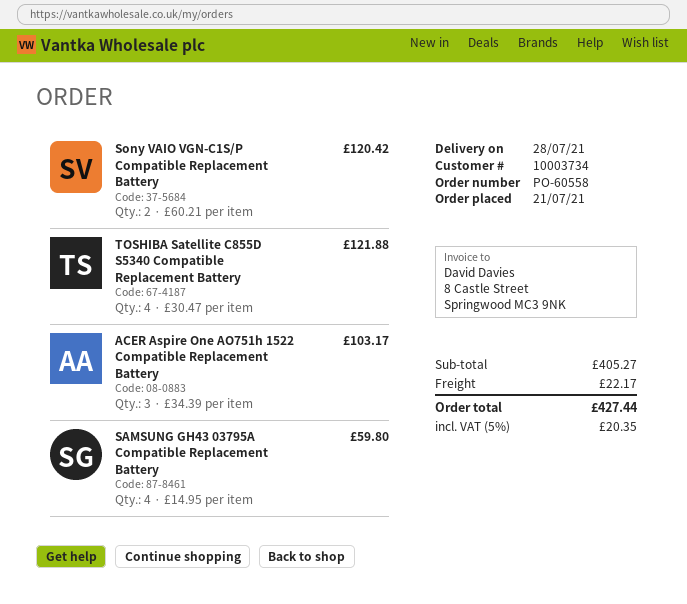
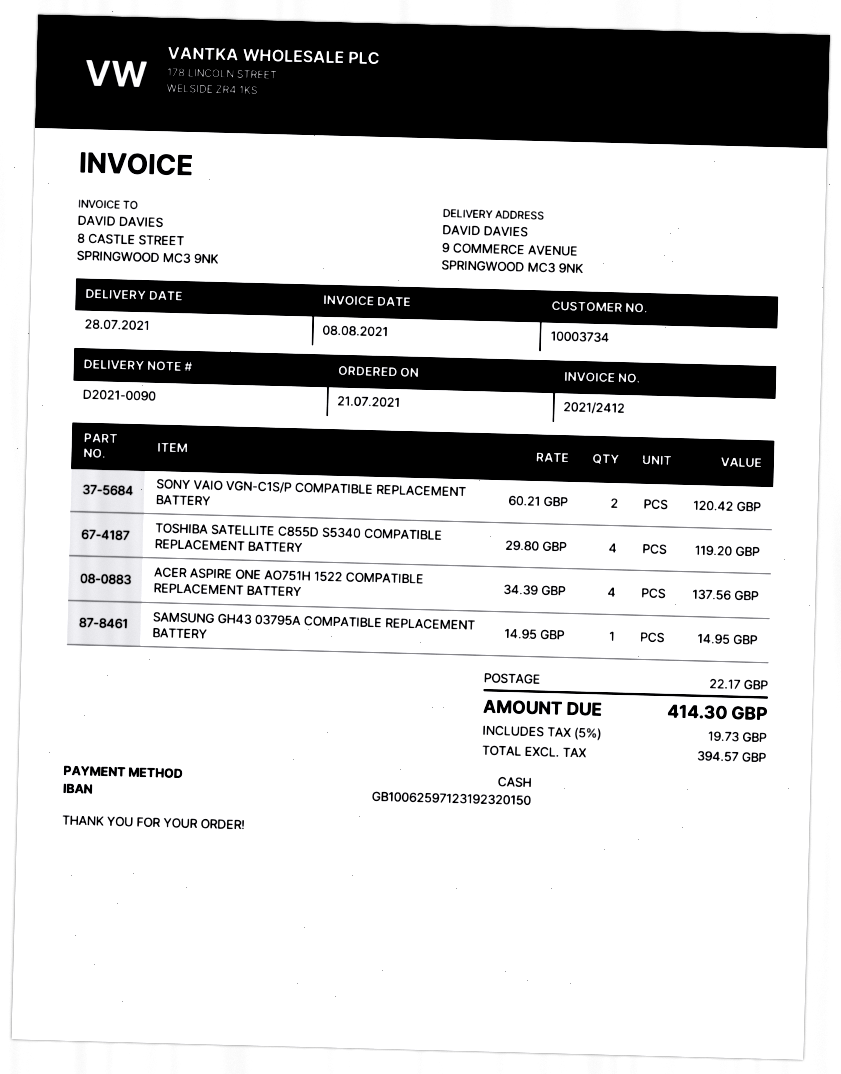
TOSHIBA Satellite C855D S5340 Compatible Replacement Battery: 4 x 30.47 = 121.88 -> 4 x 29.80 = 119.20
ACER Aspire One AO751h 1522 Compatible Replacement Battery: 3 x 34.39 = 103.17 -> 4 x 34.39 = 137.56
SAMSUNG GH43 03795A Compatible Replacement Battery: 4 x 14.95 = 59.80 -> 1 x 14.95 = 14.95
tax: 5% = 20.35 -> 5% = 19.73
total: 427.44 -> 414.30

